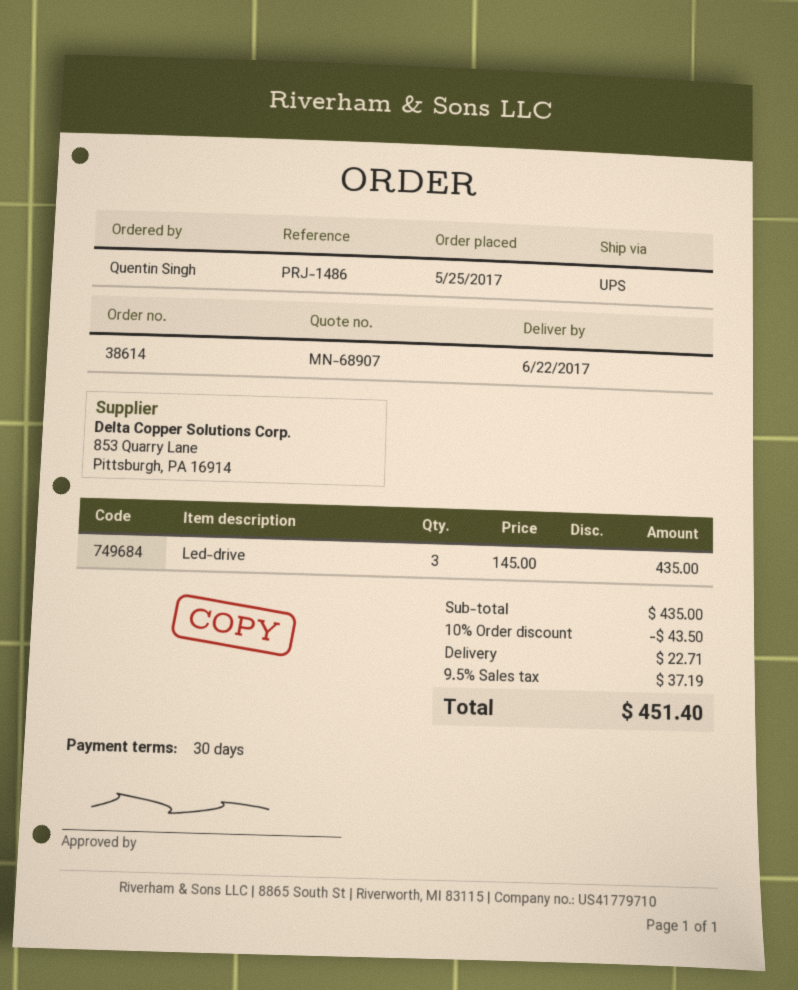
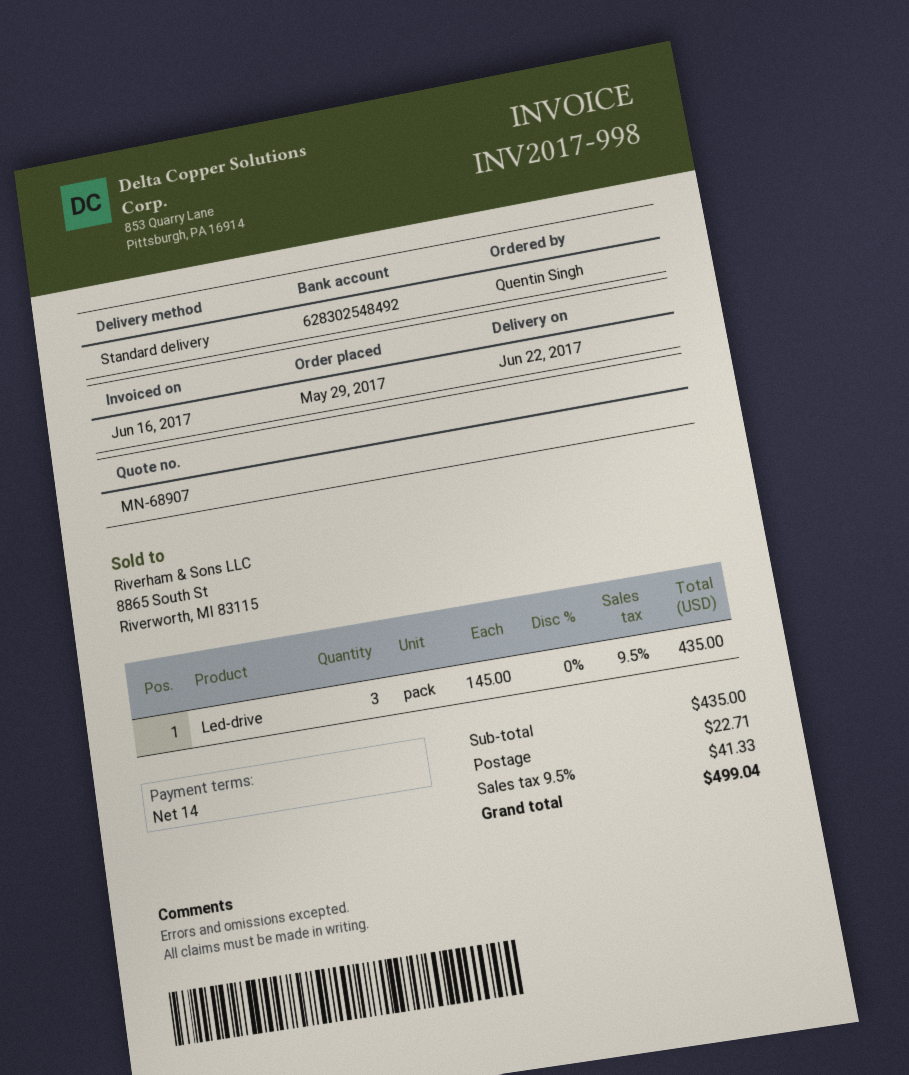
order date: 2017-05-25 -> 2017-05-29
payment terms: 30 days -> 14 days
shipping method: UPS -> standard
discount: 10% = 43.50 -> none
tax: 9.5% = 37.19 -> 9.5% = 41.33
total: 451.40 -> 499.04

